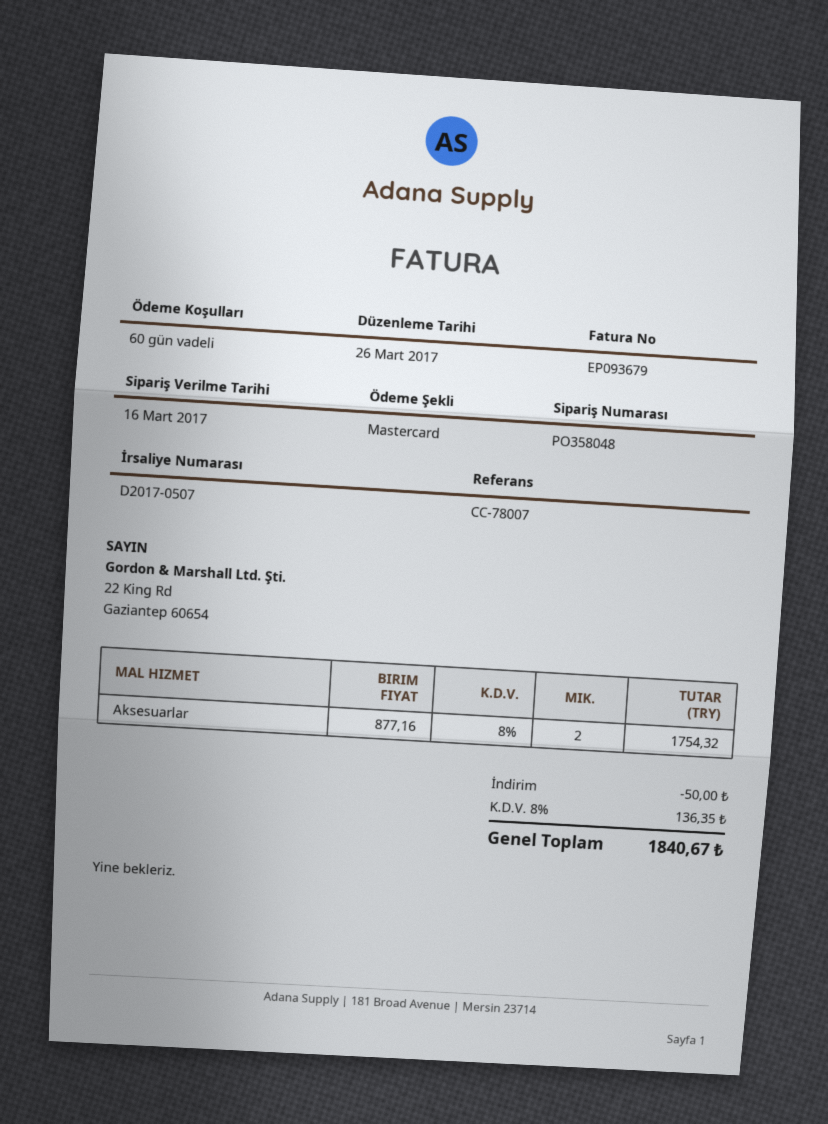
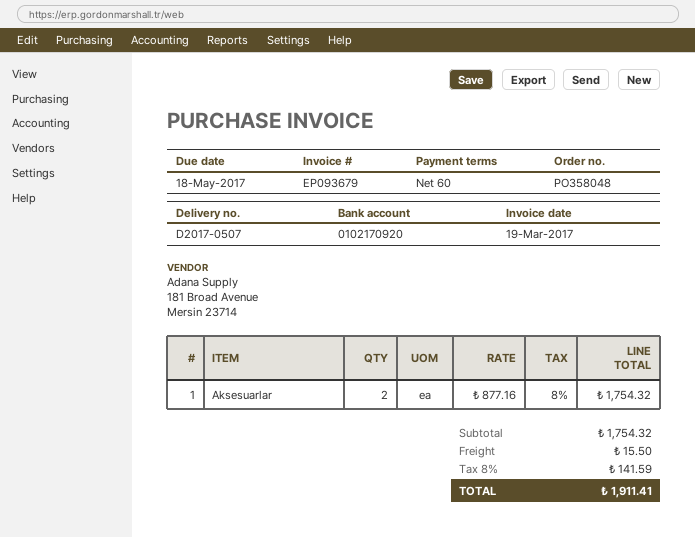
invoice date: 2017-03-26 -> 2017-03-19
discount: 50.00 -> none
shipping: none -> 15.50
tax: 8% = 136.35 -> 8% = 141.59
total: 1840.67 -> 1911.41

